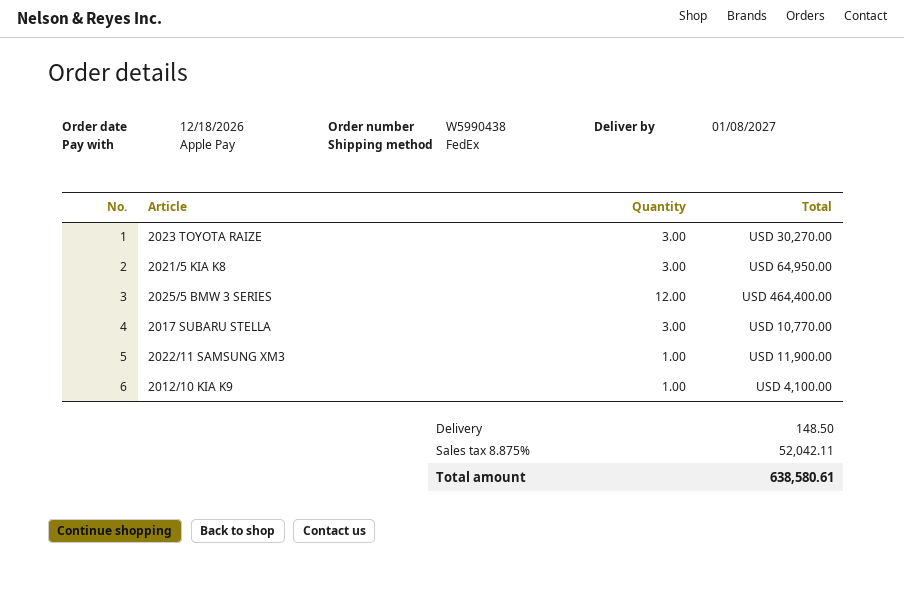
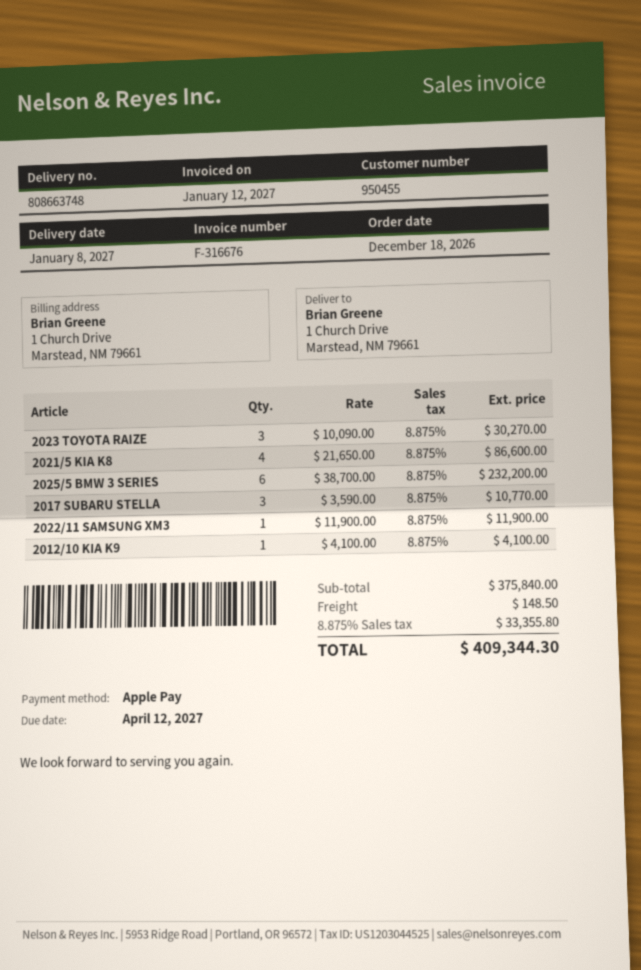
2021/5 KIA K8: 3 for 64950.00 -> 4 for 86600.00
2025/5 BMW 3 SERIES: 12 for 464400.00 -> 6 for 232200.00
tax: 8.875% = 52042.11 -> 8.875% = 33355.80
total: 638580.61 -> 409344.30

